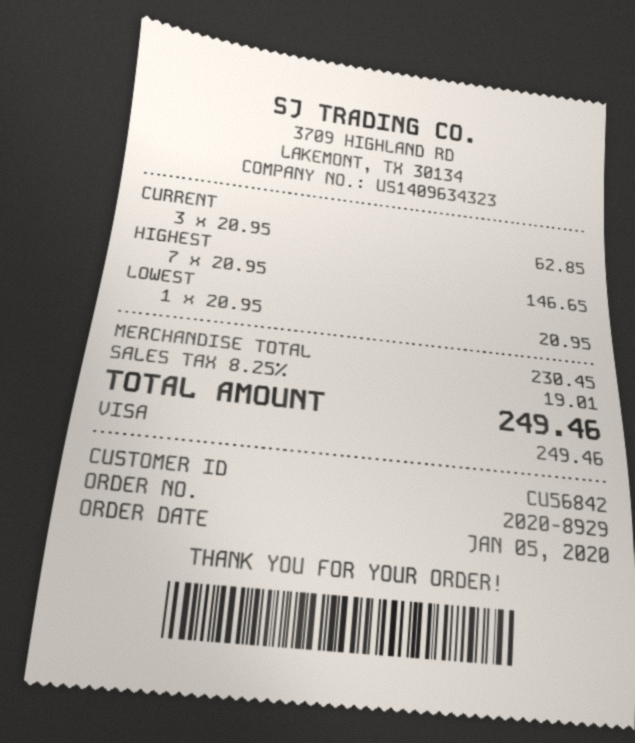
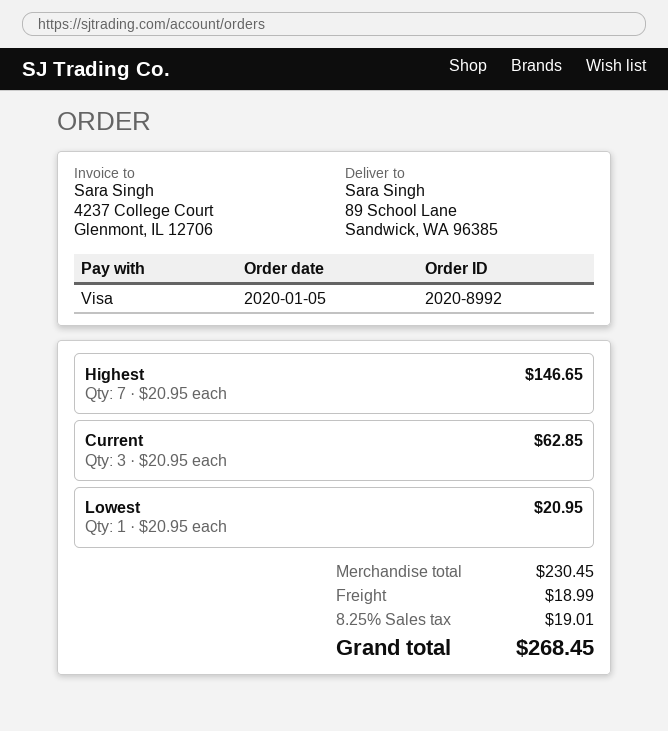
order number: 2020-8929 -> 2020-8992
shipping: none -> 18.99
total: 249.46 -> 268.45

